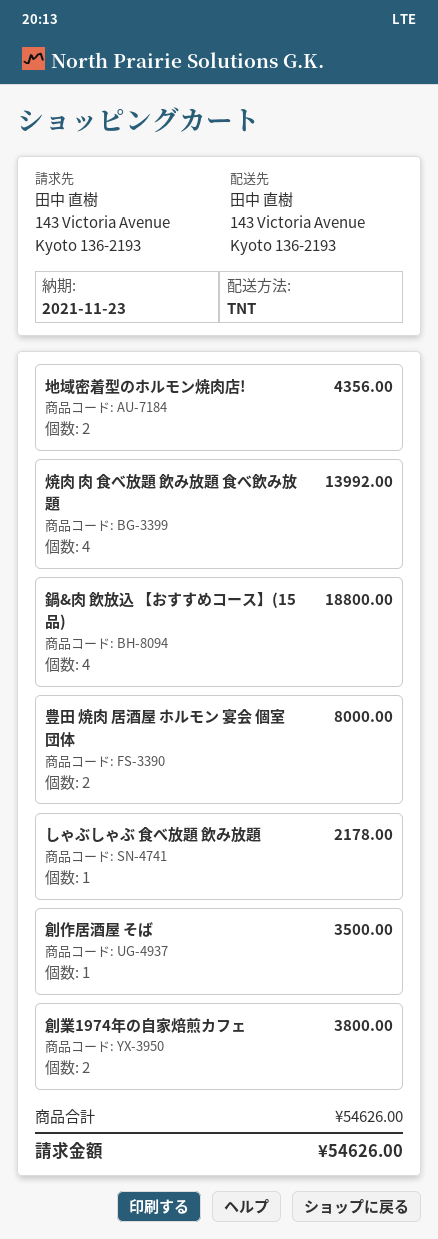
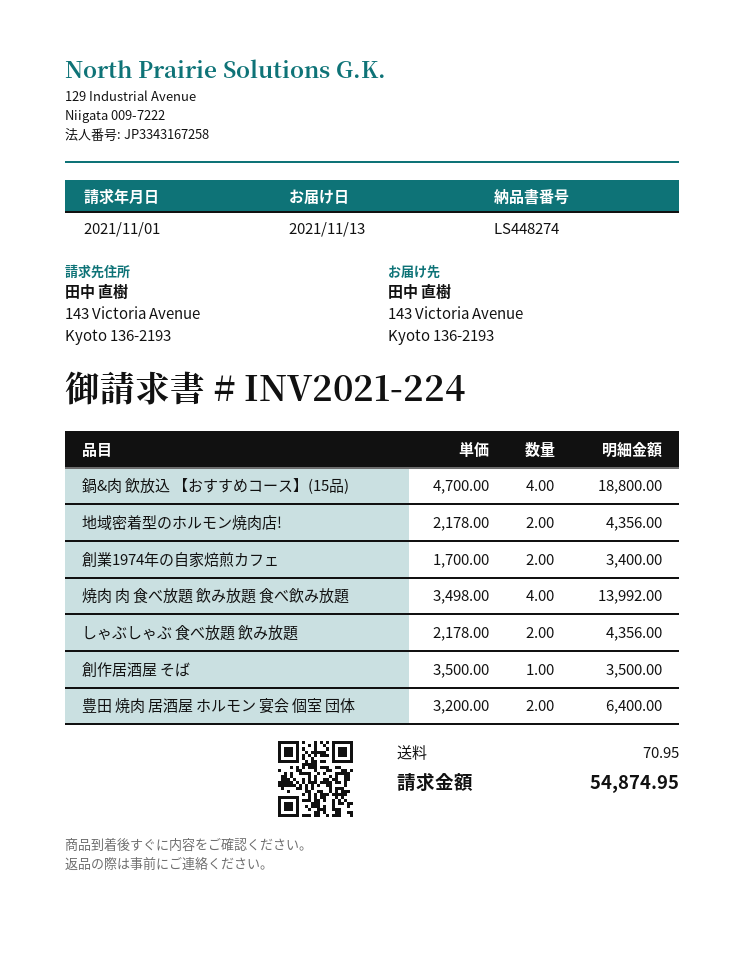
delivery date: 2021-11-23 -> 2021-11-13
豊田 焼肉 居酒屋 ホルモン 宴会 個室 団体: 2 for 8000.00 -> 2 for 6400.00
しゃぶしゃぶ 食べ放題 飲み放題: 1 for 2178.00 -> 2 for 4356.00
創業1974年の自家焙煎カフェ: 2 for 3800.00 -> 2 for 3400.00
shipping: none -> 70.95
total: 54626.00 -> 54874.95

